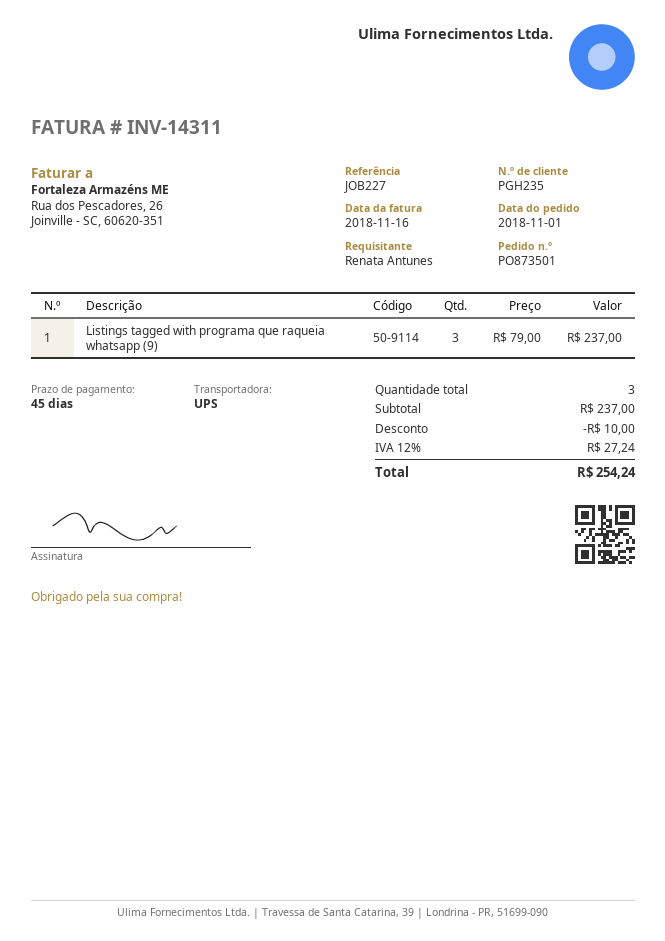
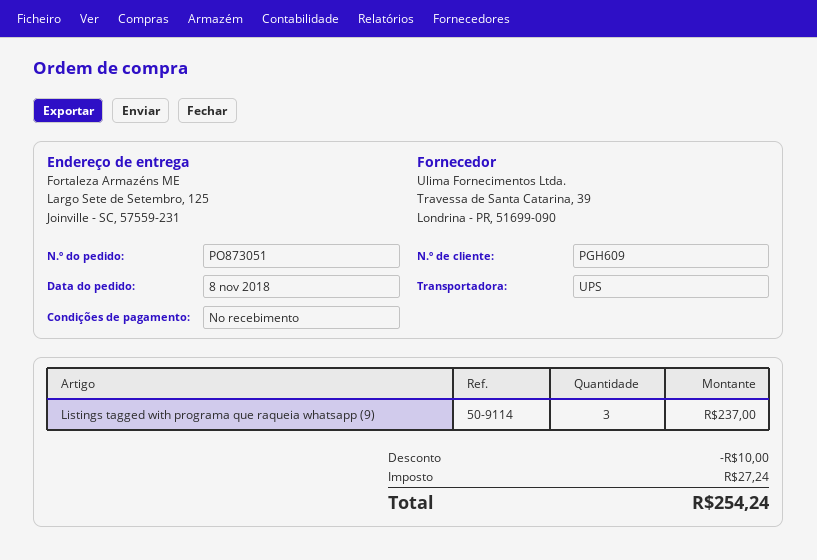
order number: PO873501 -> PO873051
order date: 2018-11-01 -> 2018-11-08
payment terms: 45 days -> on receipt
customer number: PGH235 -> PGH609

